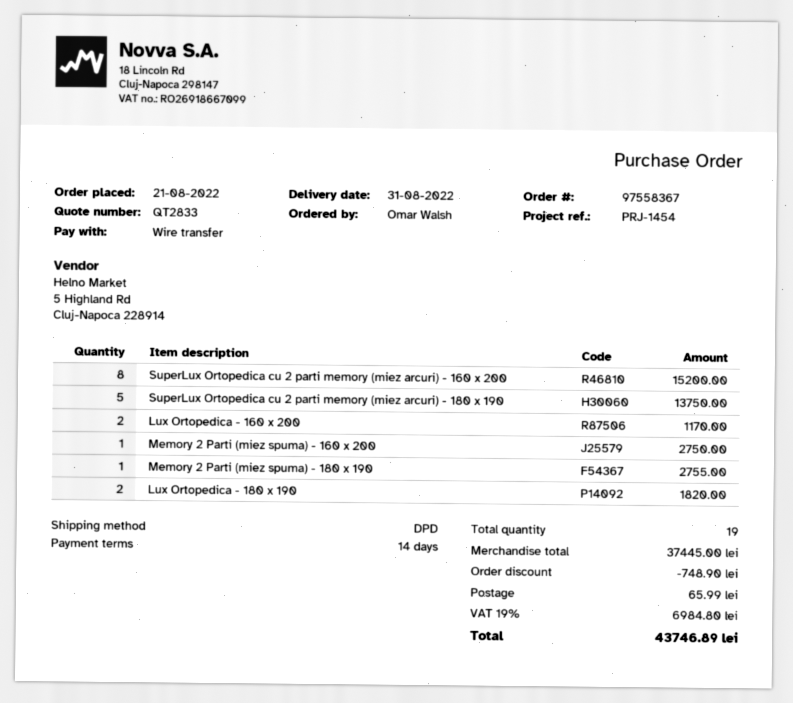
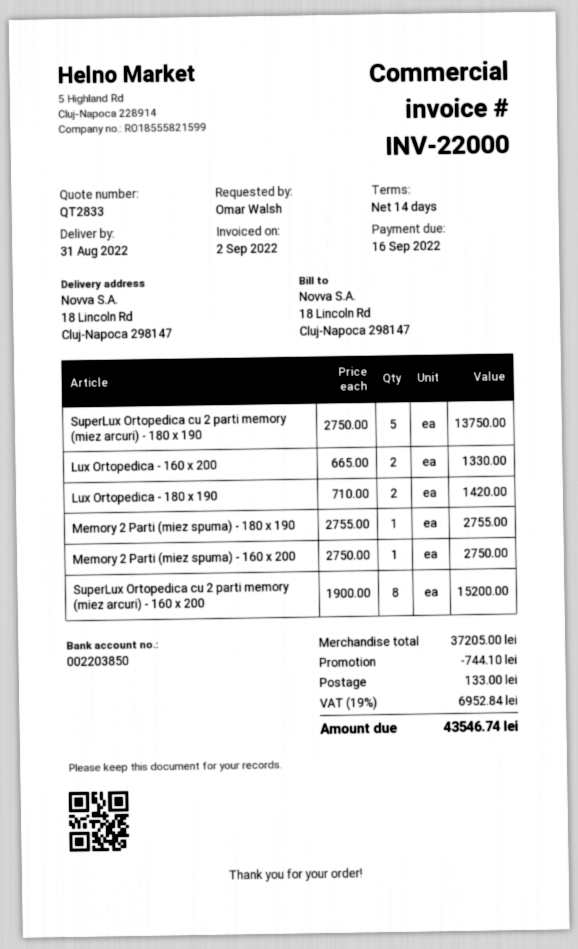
Lux Ortopedica - 160 x 200: 2 for 1170.00 -> 2 for 1330.00
Lux Ortopedica - 180 x 190: 2 for 1820.00 -> 2 for 1420.00
subtotal: 37445.00 -> 37205.00
discount: 748.90 -> 744.10
shipping: 65.99 -> 133.00
tax: 19% = 6984.80 -> 19% = 6952.84
total: 43746.89 -> 43546.74

